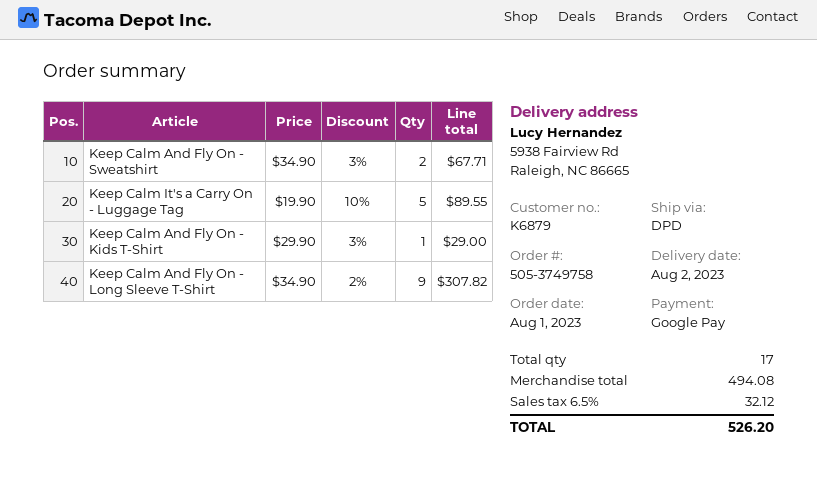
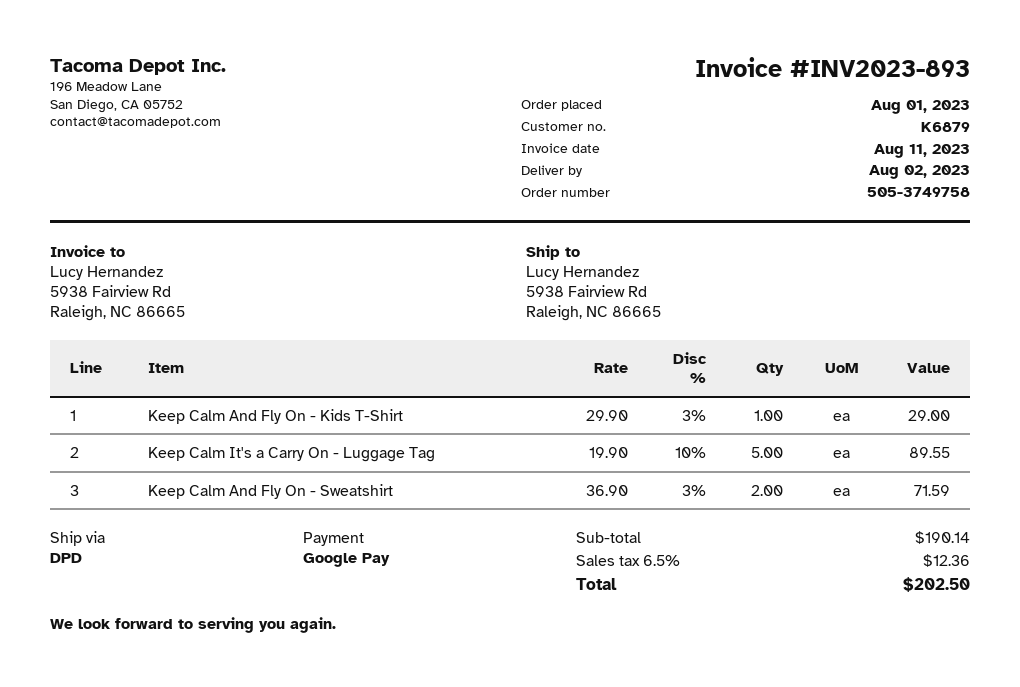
Keep Calm And Fly On - Sweatshirt: 2 x 34.90 - 3% = 67.71 -> 2 x 36.90 - 3% = 71.59
Keep Calm And Fly On - Long Sleeve T-Shirt: 9 x 34.90 - 2% = 307.82 -> none
subtotal: 494.08 -> 190.14
tax: 6.5% = 32.12 -> 6.5% = 12.36
total: 526.20 -> 202.50

